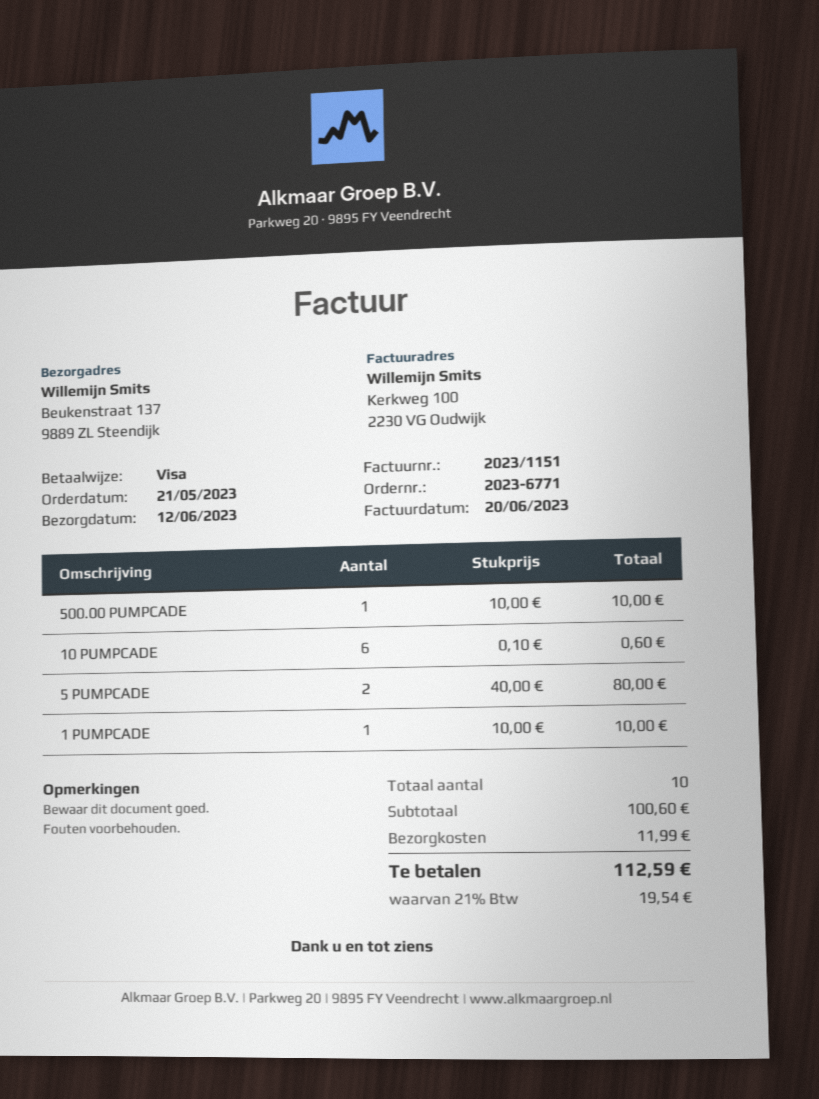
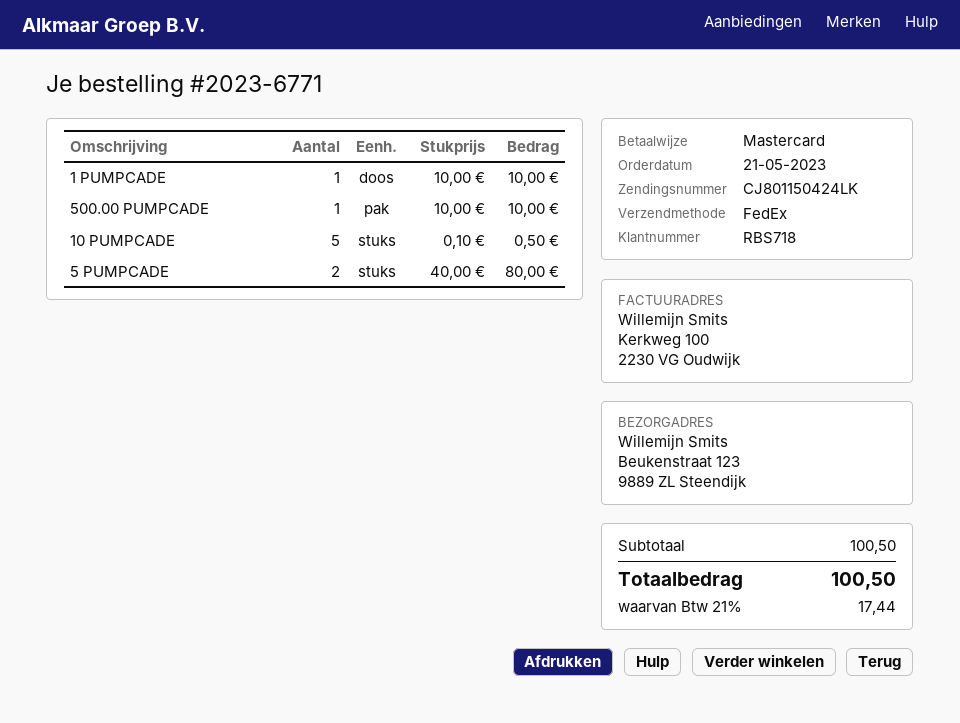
payment method: Visa -> Mastercard
ship to: Beukenstraat 137, 9889 ZL Steendijk -> Beukenstraat 123, 9889 ZL Steendijk
10 PUMPCADE: 6 x 0.10 = 0.60 -> 5 x 0.10 = 0.50
subtotal: 100.60 -> 100.50
shipping: 11.99 -> none
tax: 21% = 19.54 -> 21% = 17.44
total: 112.59 -> 100.50

